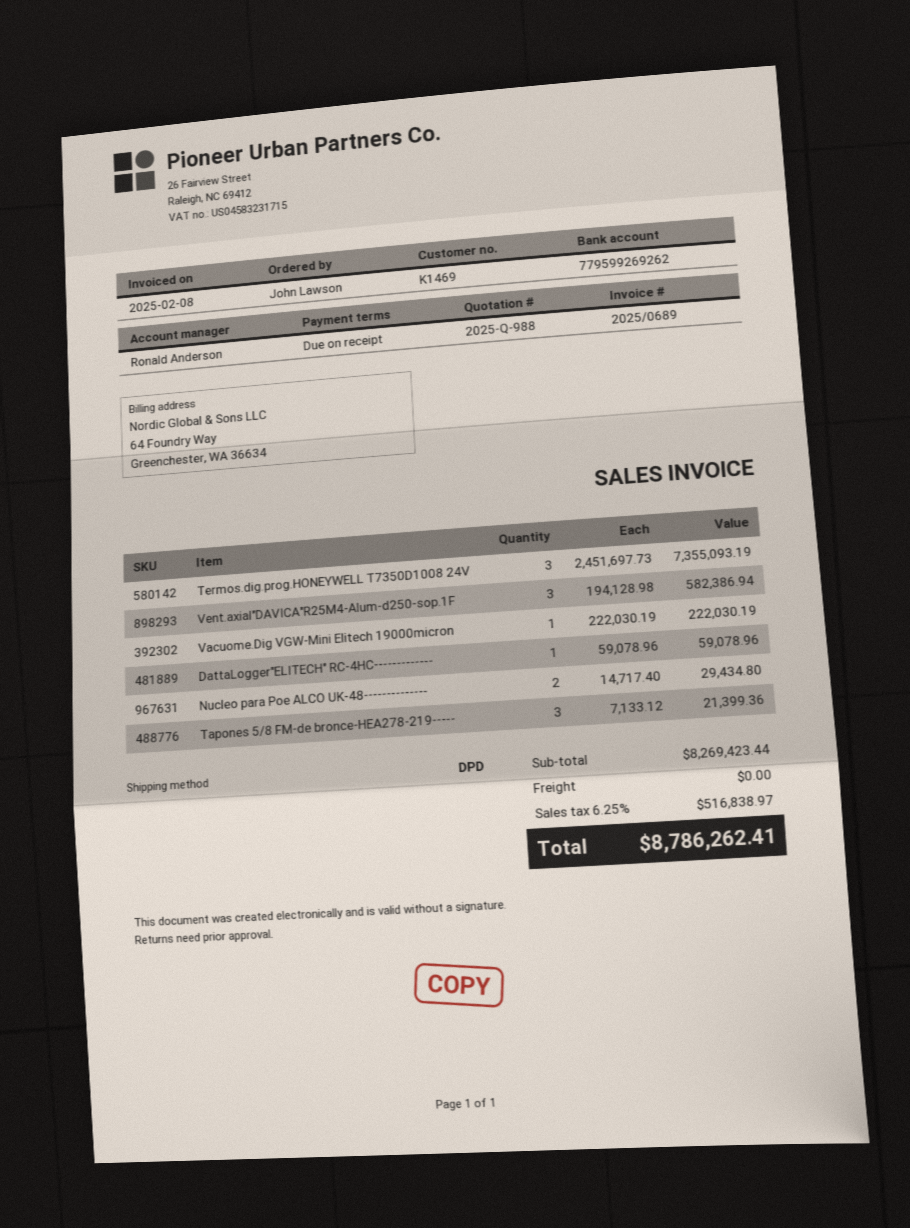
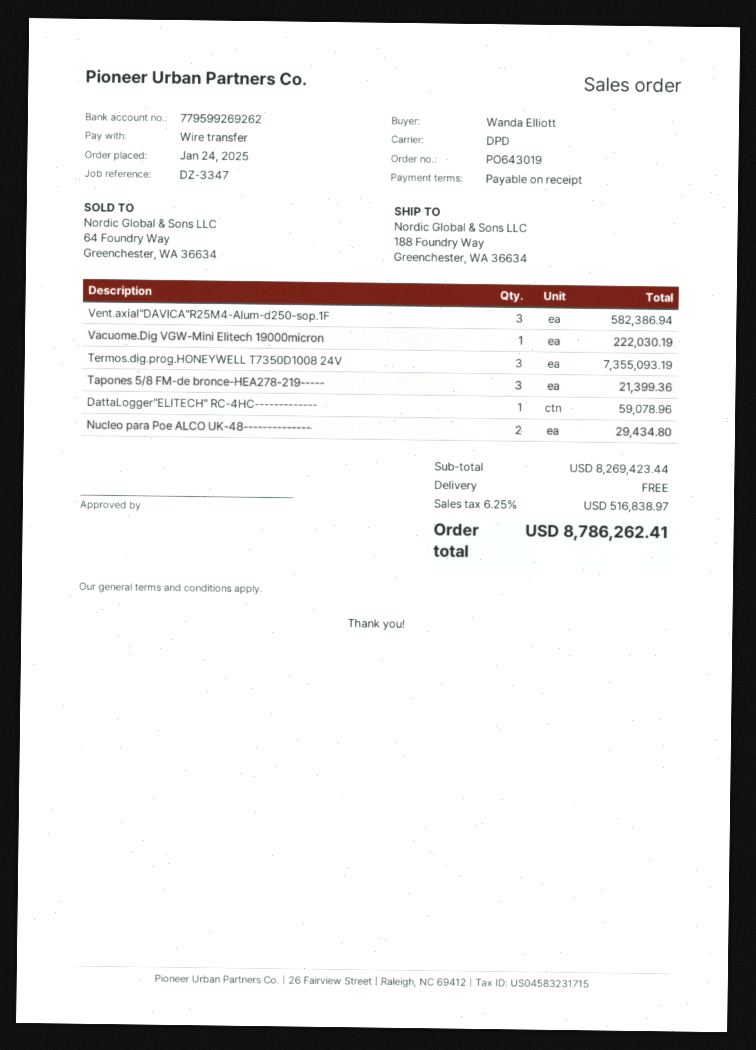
ordered by: John Lawson -> Wanda Elliott

